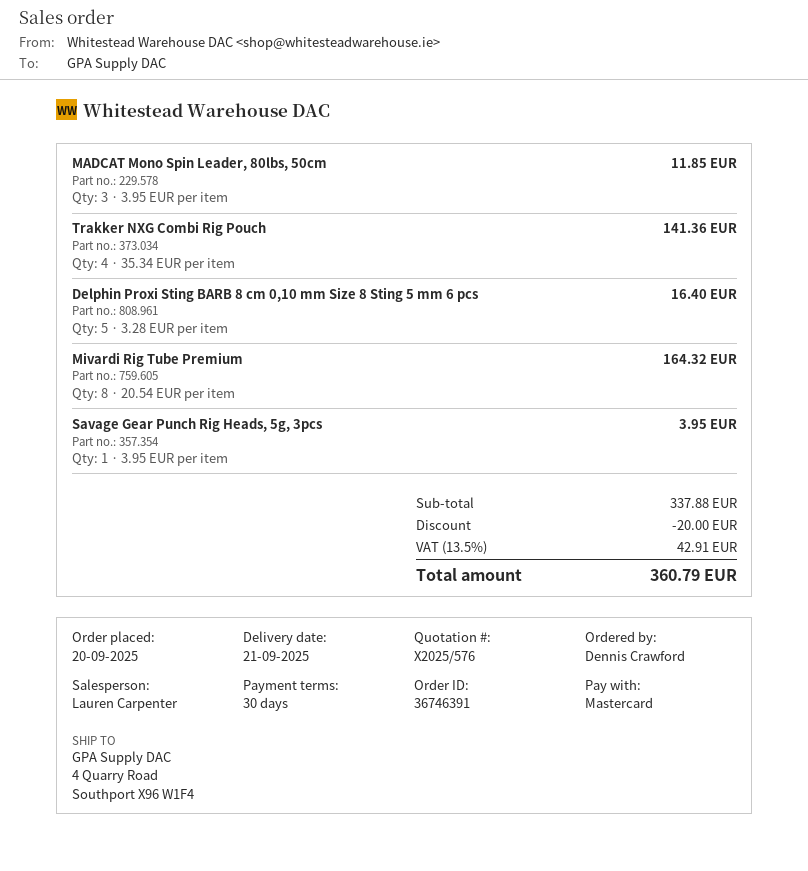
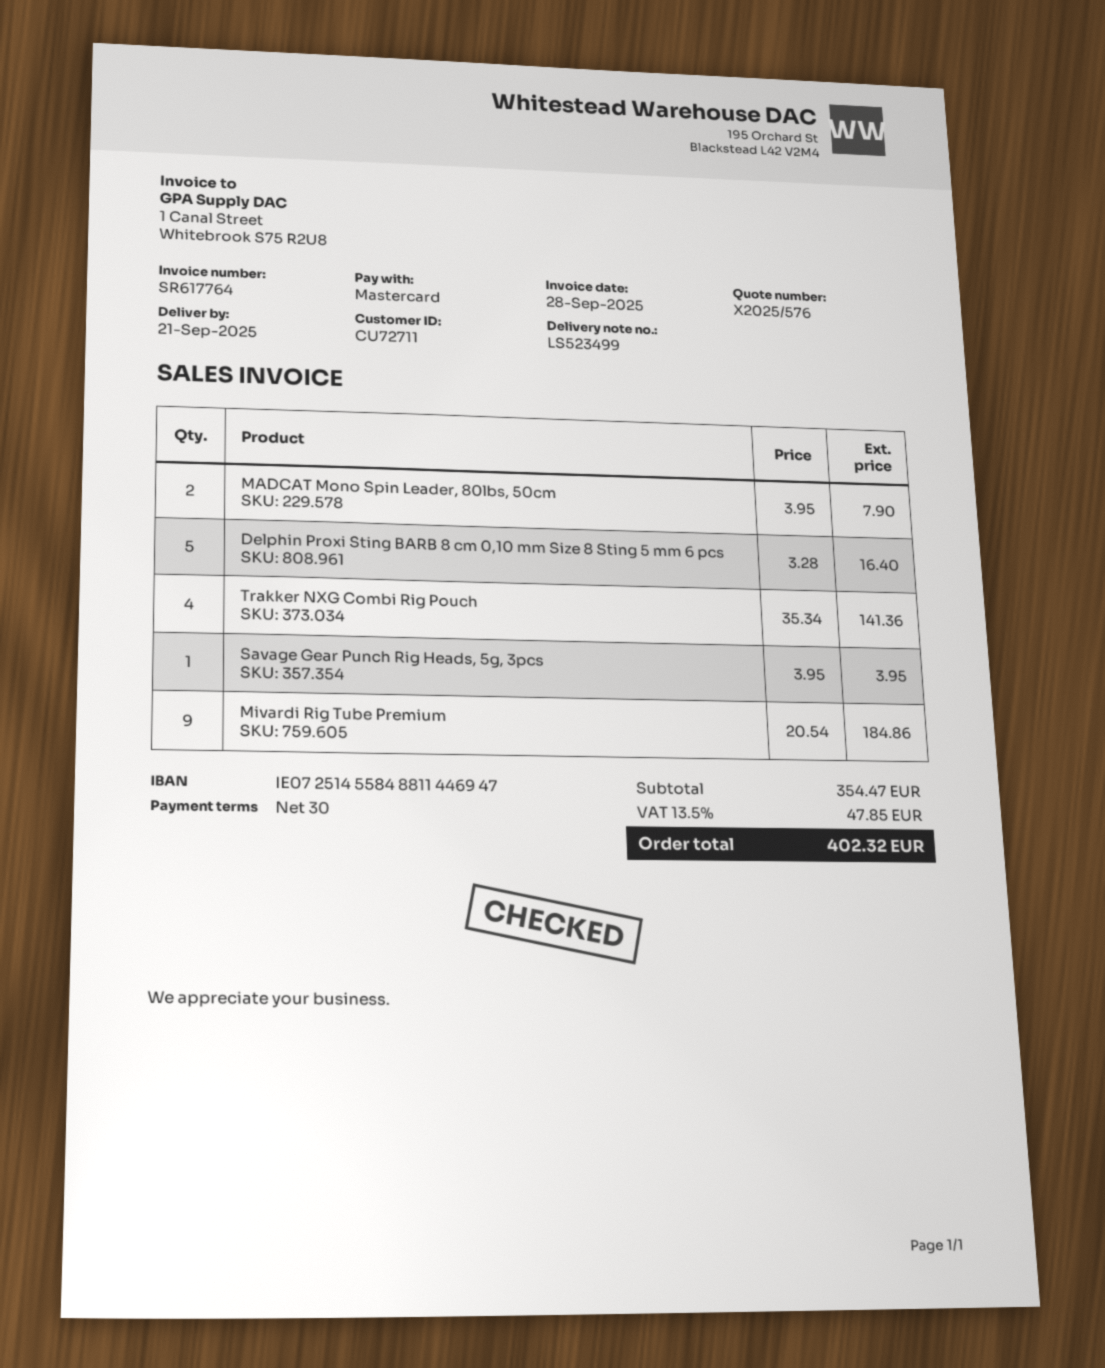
MADCAT Mono Spin Leader, 80lbs, 50cm: 3 x 3.95 = 11.85 -> 2 x 3.95 = 7.90
Mivardi Rig Tube Premium: 8 x 20.54 = 164.32 -> 9 x 20.54 = 184.86
subtotal: 337.88 -> 354.47
discount: 20.00 -> none
tax: 13.5% = 42.91 -> 13.5% = 47.85
total: 360.79 -> 402.32

